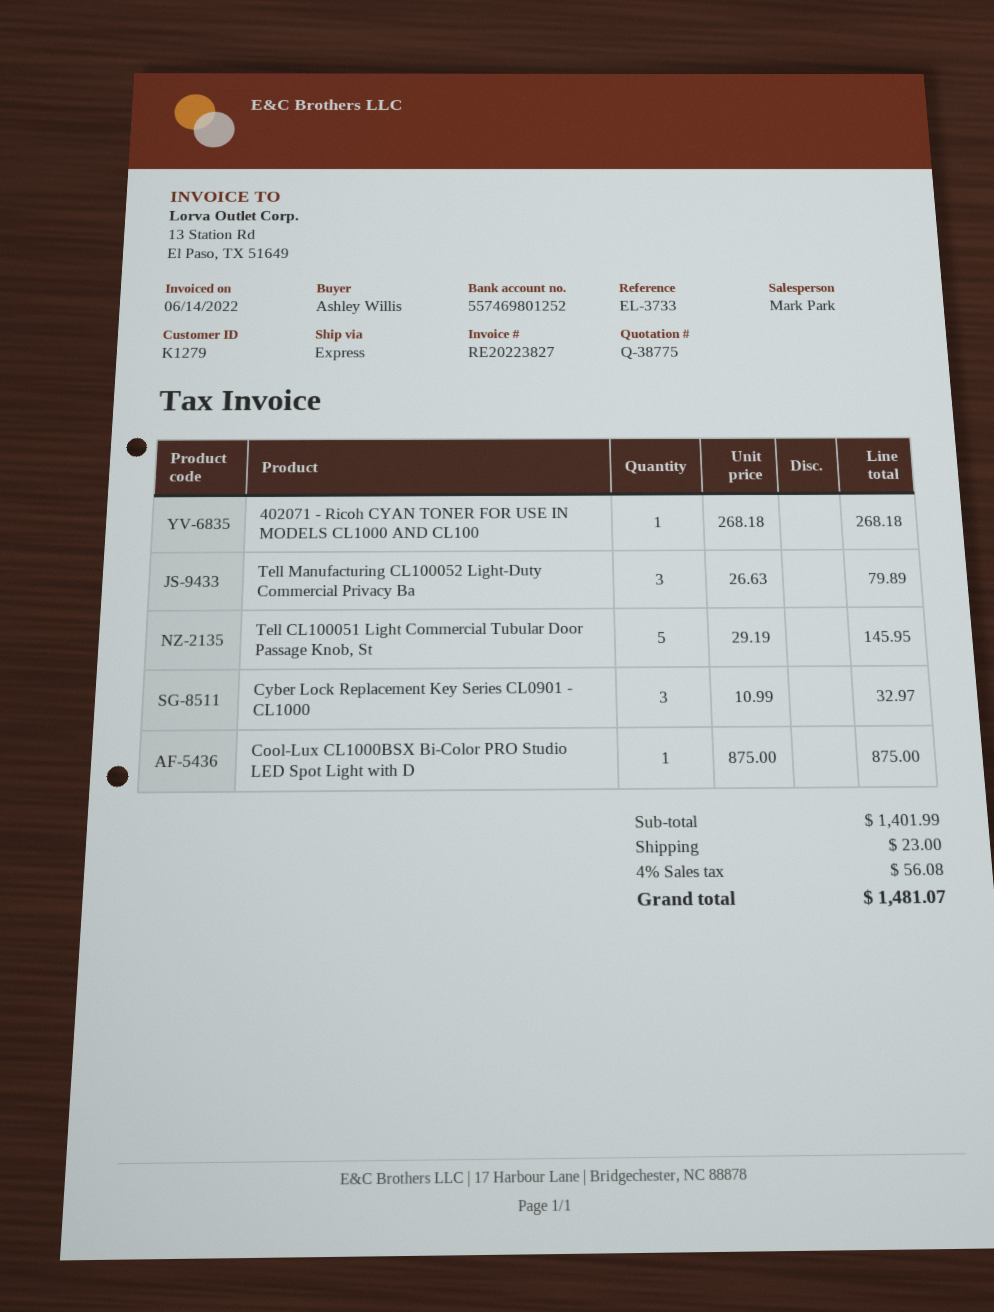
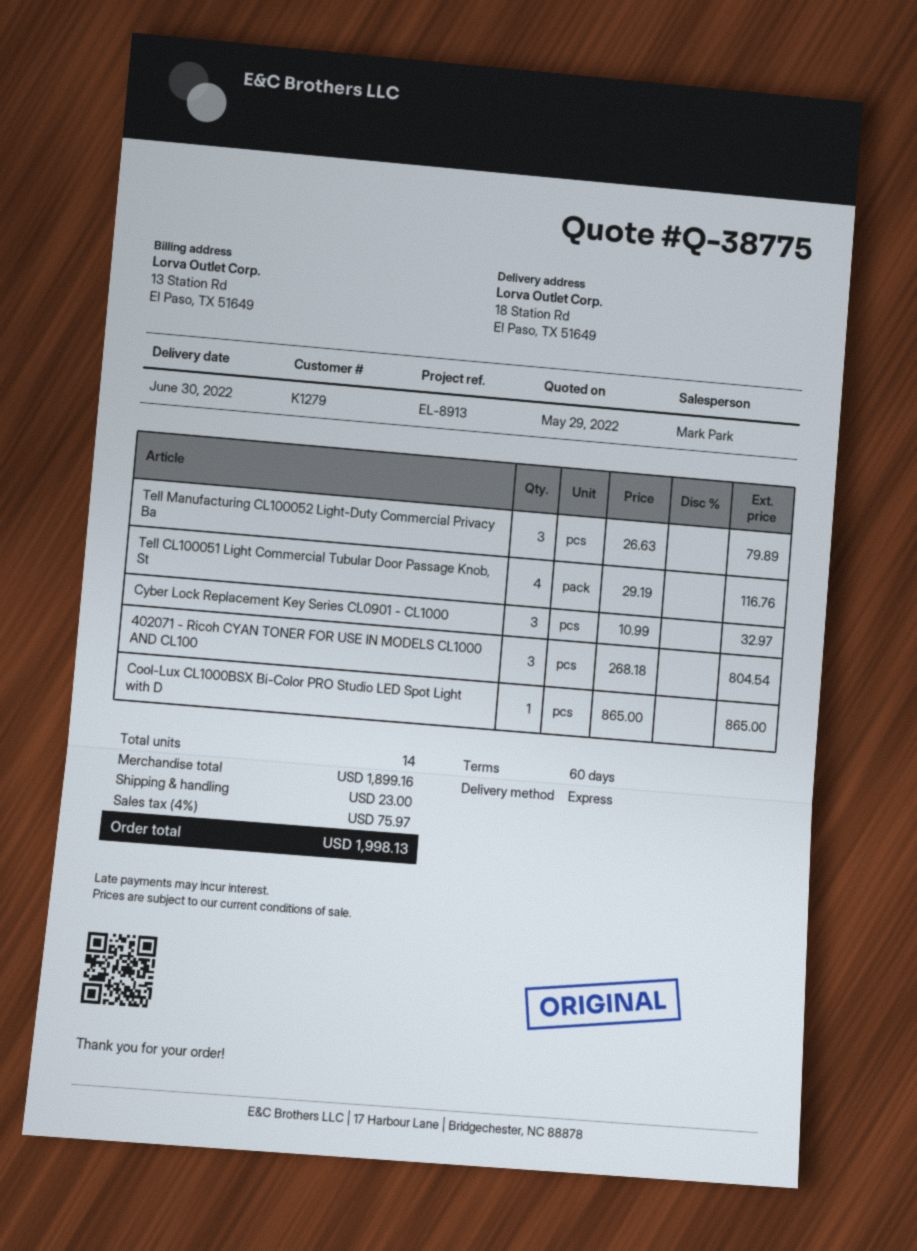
reference: EL-3733 -> EL-8913
402071 - Ricoh CYAN TONER FOR USE IN MODELS CL1000 AND CL100: 1 x 268.18 = 268.18 -> 3 x 268.18 = 804.54
Tell CL100051 Light Commercial Tubular Door Passage Knob, St: 5 x 29.19 = 145.95 -> 4 x 29.19 = 116.76
Cool-Lux CL1000BSX Bi-Color PRO Studio LED Spot Light with D: 1 x 875.00 = 875.00 -> 1 x 865.00 = 865.00
subtotal: 1401.99 -> 1899.16
tax: 4% = 56.08 -> 4% = 75.97
total: 1481.07 -> 1998.13

